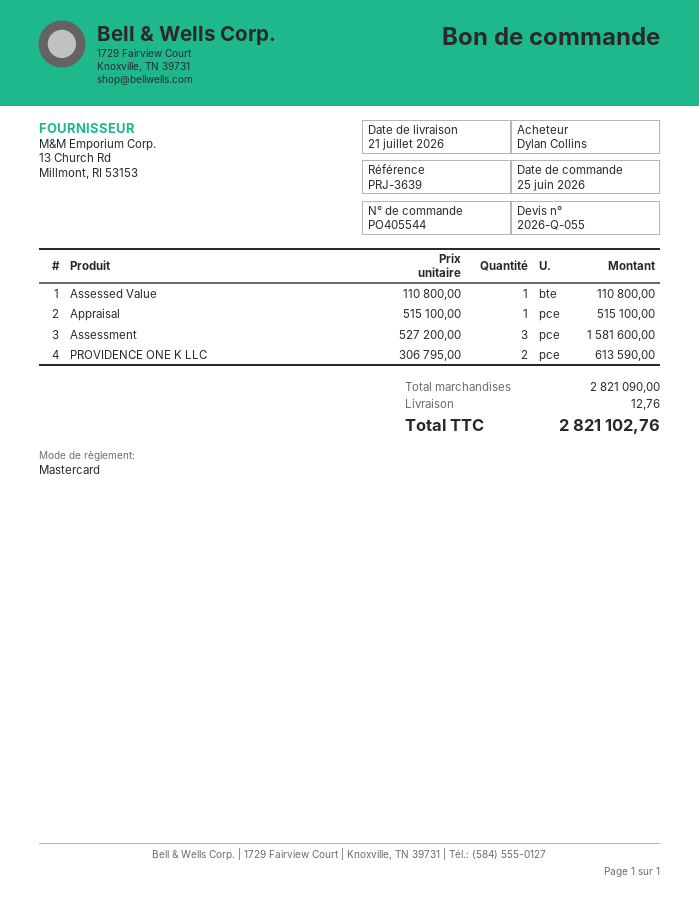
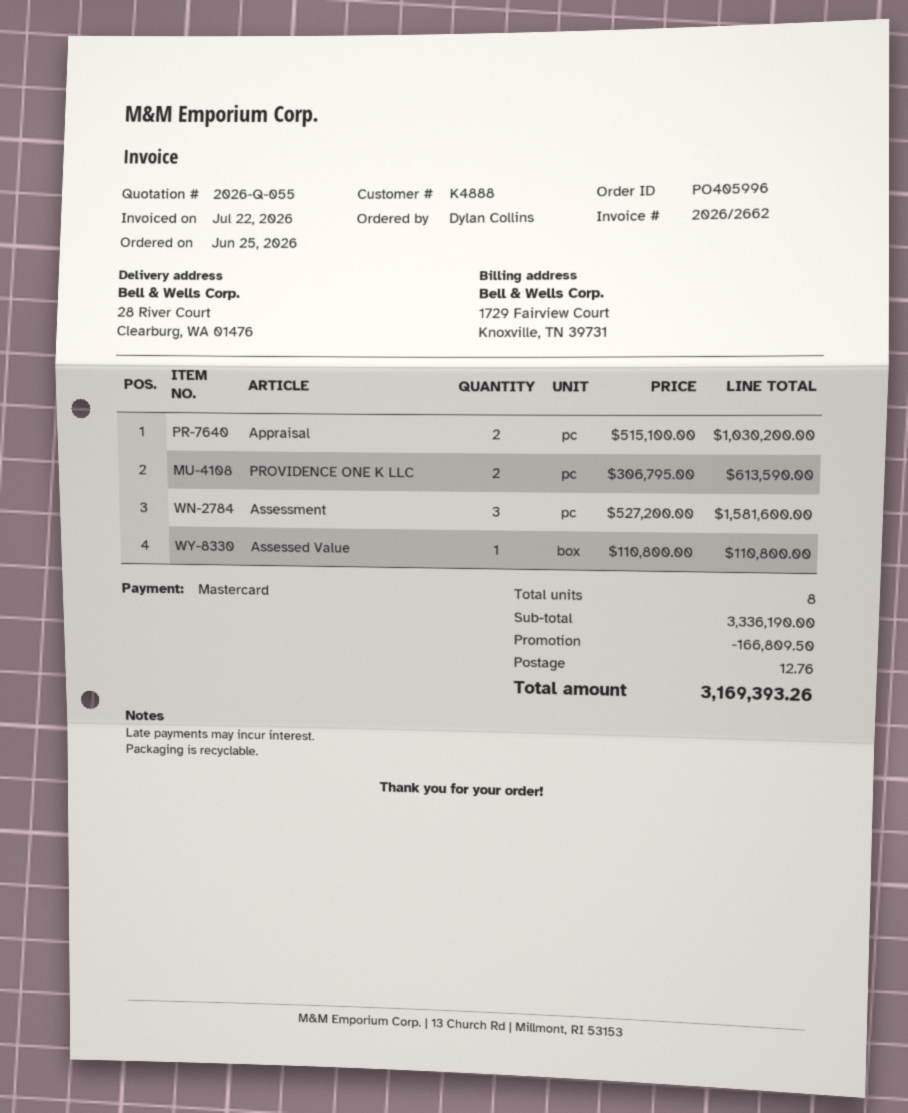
order number: PO405544 -> PO405996
Appraisal: 1 x 515100.00 = 515100.00 -> 2 x 515100.00 = 1030200.00
subtotal: 2821090.00 -> 3336190.00
discount: none -> 166809.50
total: 2821102.76 -> 3169393.26

